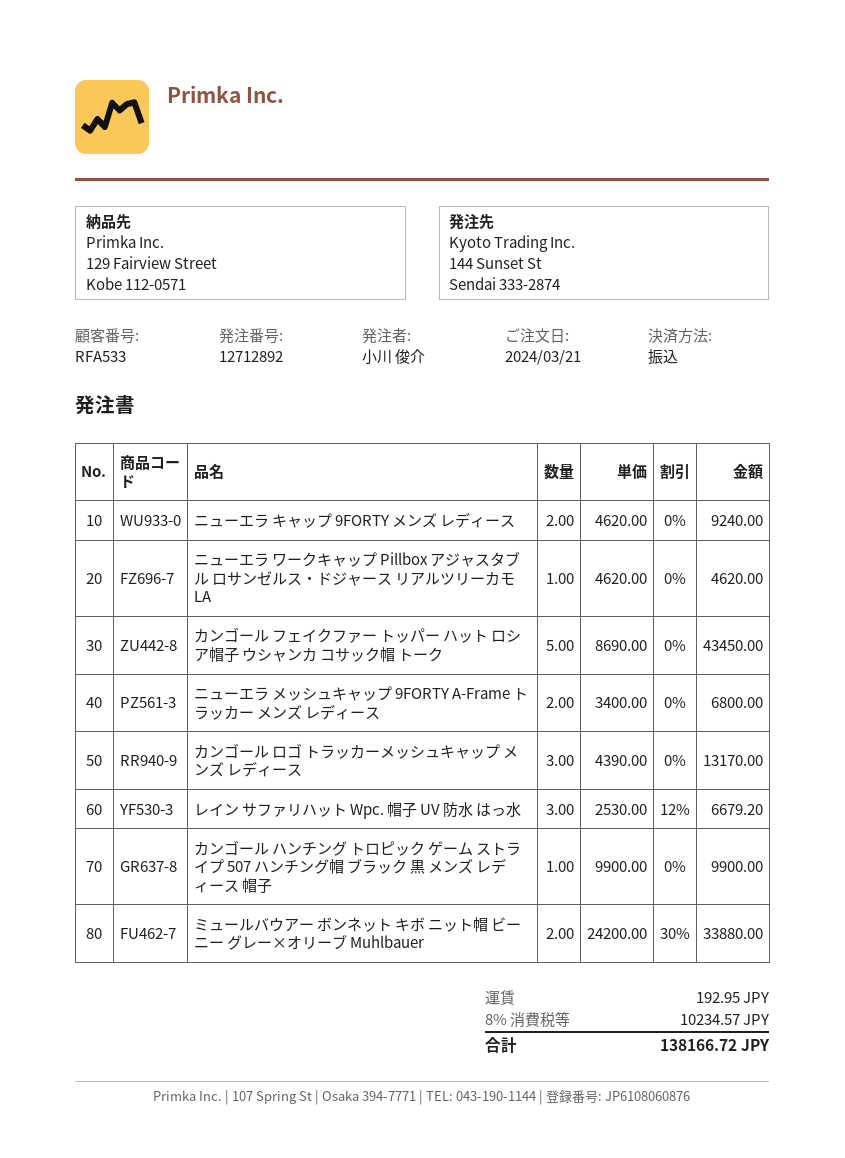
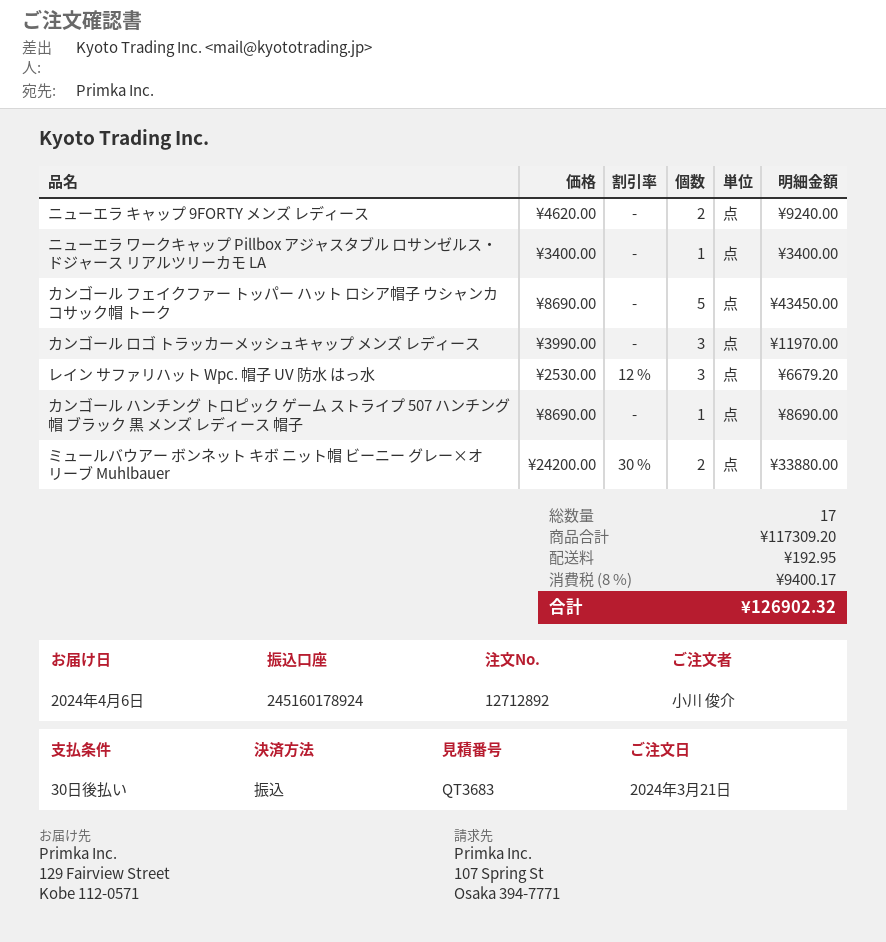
ニューエラ ワークキャップ Pillbox アジャスタブル ロサンゼルス・ドジャース リアルツリーカモ LA: 1 x 4620.00 = 4620.00 -> 1 x 3400.00 = 3400.00
ニューエラ メッシュキャップ 9FORTY A-Frame トラッカー メンズ レディース: 2 x 3400.00 = 6800.00 -> none
カンゴール ロゴ トラッカーメッシュキャップ メンズ レディース: 3 x 4390.00 = 13170.00 -> 3 x 3990.00 = 11970.00
カンゴール ハンチング トロピック ゲーム ストライプ 507 ハンチング帽 ブラック 黒 メンズ レディース 帽子: 1 x 9900.00 = 9900.00 -> 1 x 8690.00 = 8690.00
tax: 8% = 10234.57 -> 8% = 9400.17
total: 138166.72 -> 126902.32

